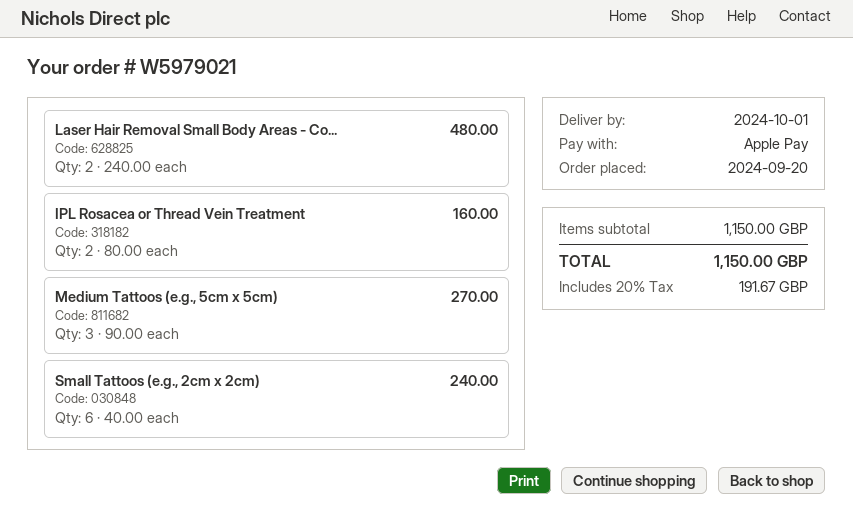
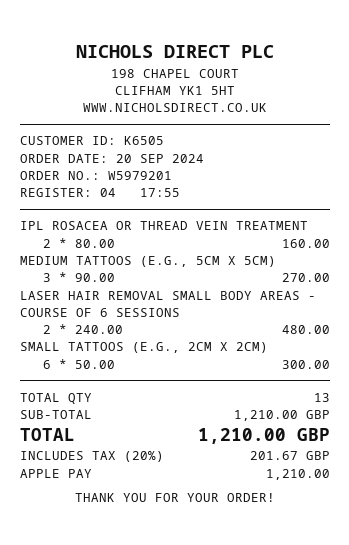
order number: W5979021 -> W5979201
Small Tattoos (e.g., 2cm x 2cm): 6 x 40.00 = 240.00 -> 6 x 50.00 = 300.00
subtotal: 1150.00 -> 1210.00
tax: 20% = 191.67 -> 20% = 201.67
total: 1150.00 -> 1210.00

